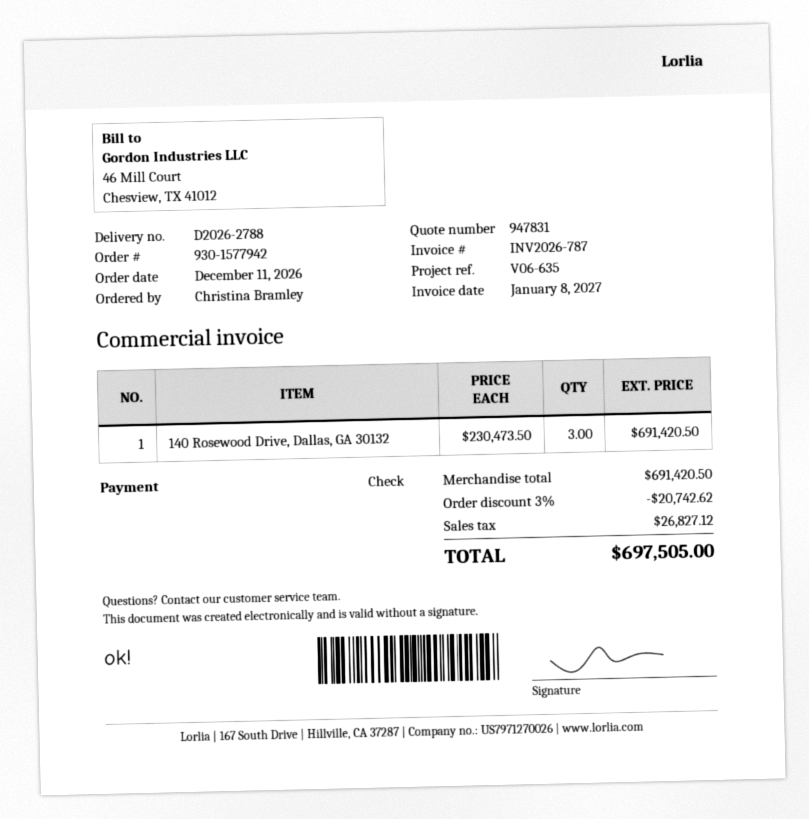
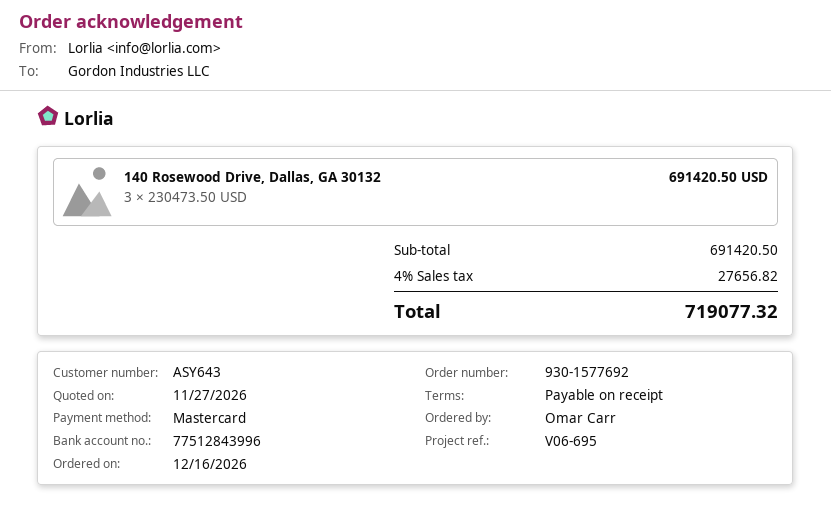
order number: 930-1577942 -> 930-1577692
order date: 2026-12-11 -> 2026-12-16
reference: V06-635 -> V06-695
ordered by: Christina Bramley -> Omar Carr
payment method: cheque -> Mastercard
discount: 3% = 20742.62 -> none
tax: 26827.12 -> 27656.82
total: 697505.00 -> 719077.32

